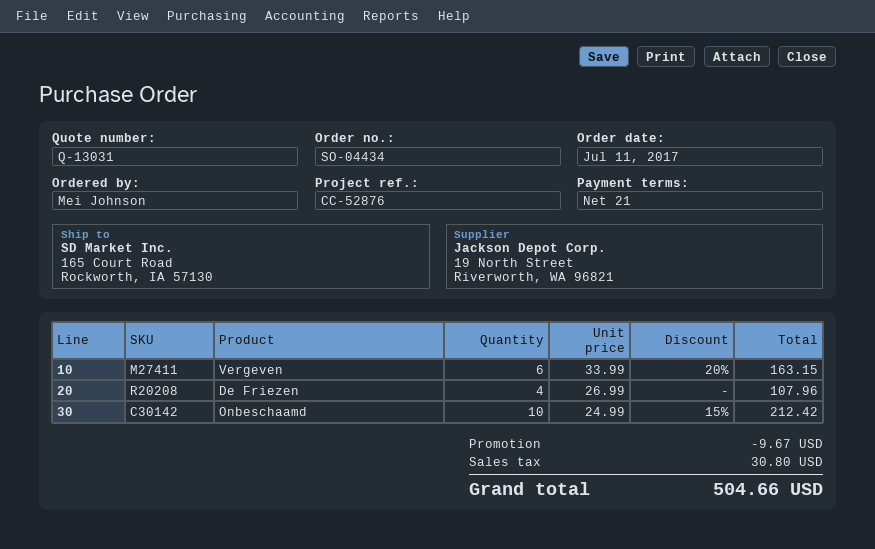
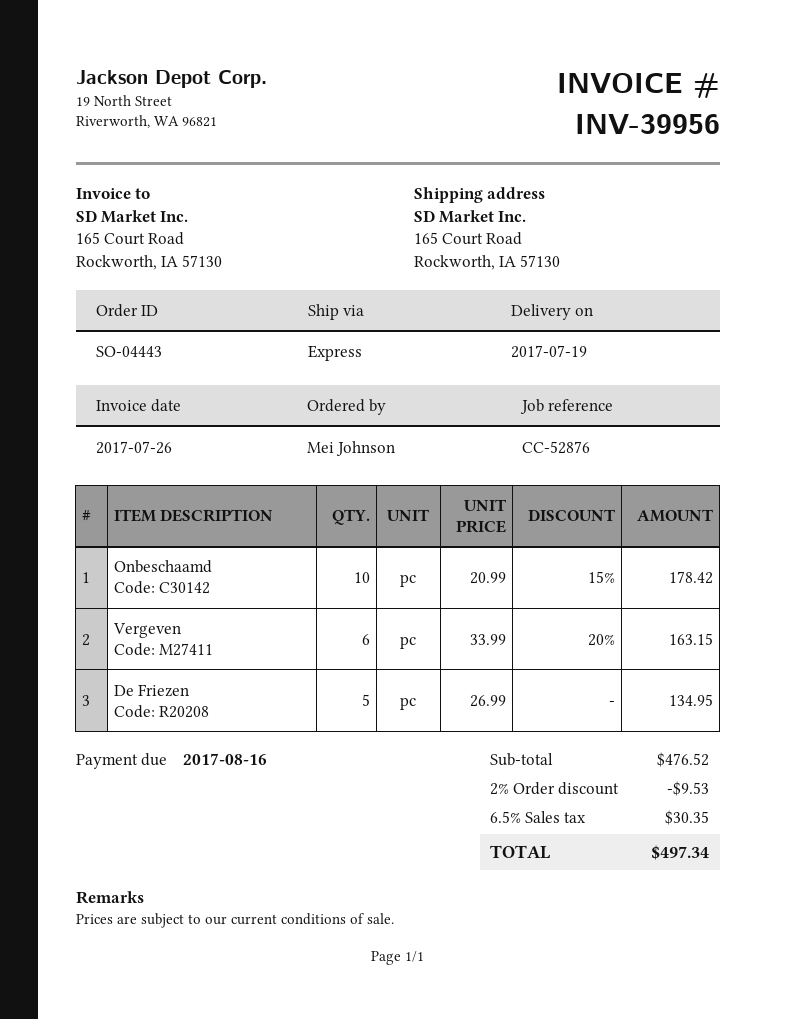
order number: SO-04434 -> SO-04443
De Friezen: 4 x 26.99 = 107.96 -> 5 x 26.99 = 134.95
Onbeschaamd: 10 x 24.99 - 15% = 212.42 -> 10 x 20.99 - 15% = 178.42
discount: 9.67 -> 9.53
tax: 30.80 -> 30.35
total: 504.66 -> 497.34

